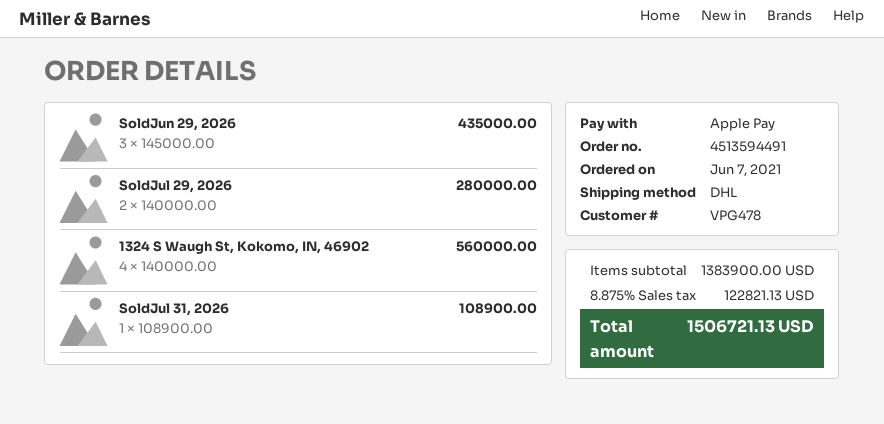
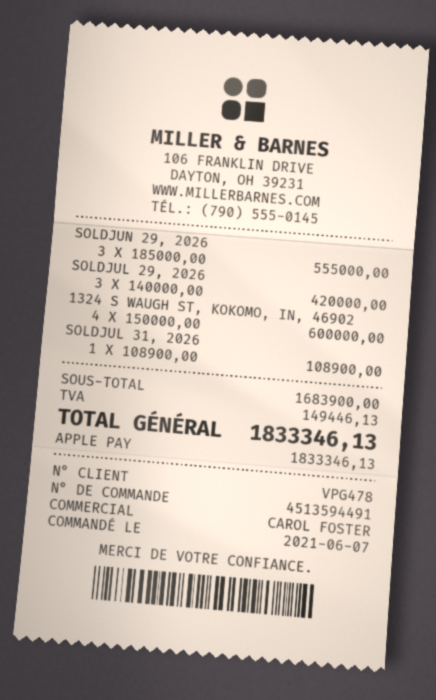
SoldJun 29, 2026: 3 x 145000.00 = 435000.00 -> 3 x 185000.00 = 555000.00
SoldJul 29, 2026: 2 x 140000.00 = 280000.00 -> 3 x 140000.00 = 420000.00
1324 S Waugh St, Kokomo, IN, 46902: 4 x 140000.00 = 560000.00 -> 4 x 150000.00 = 600000.00
subtotal: 1383900.00 -> 1683900.00
tax: 122821.13 -> 149446.13
total: 1506721.13 -> 1833346.13

